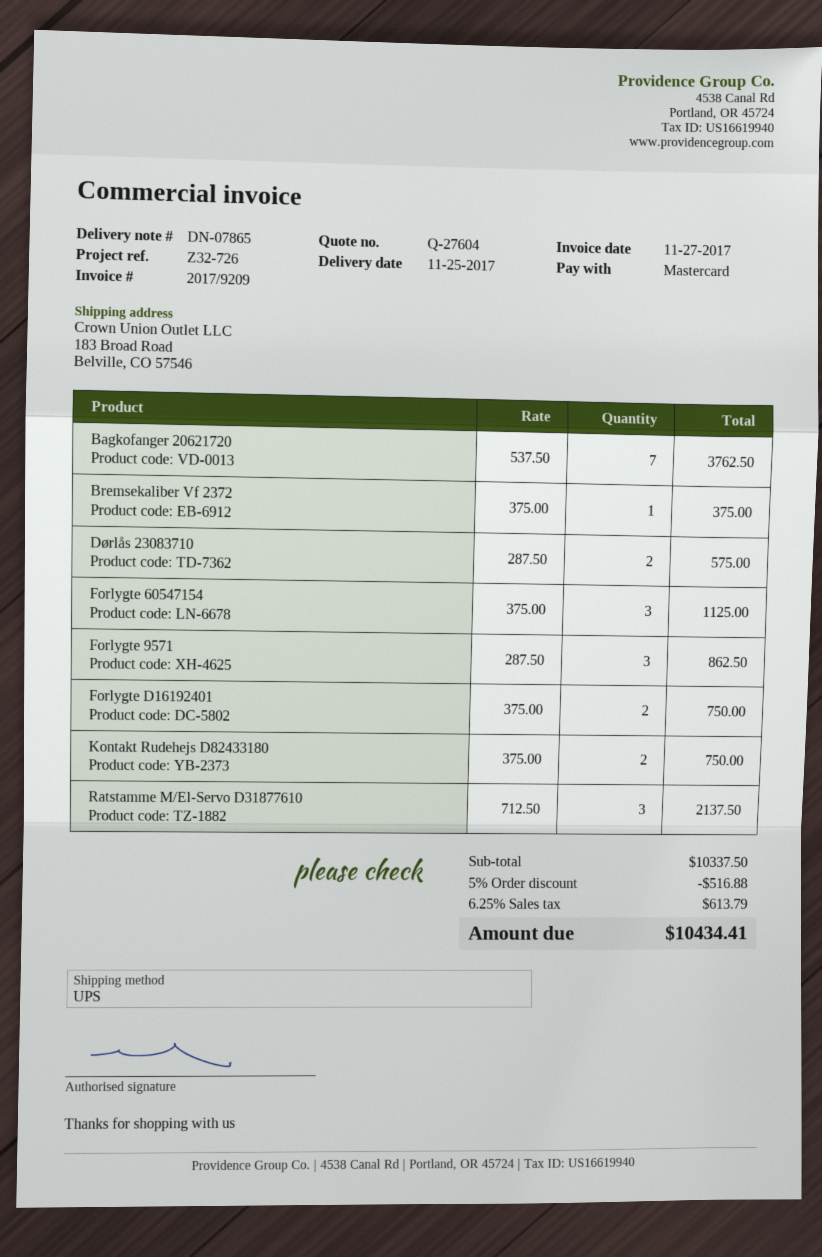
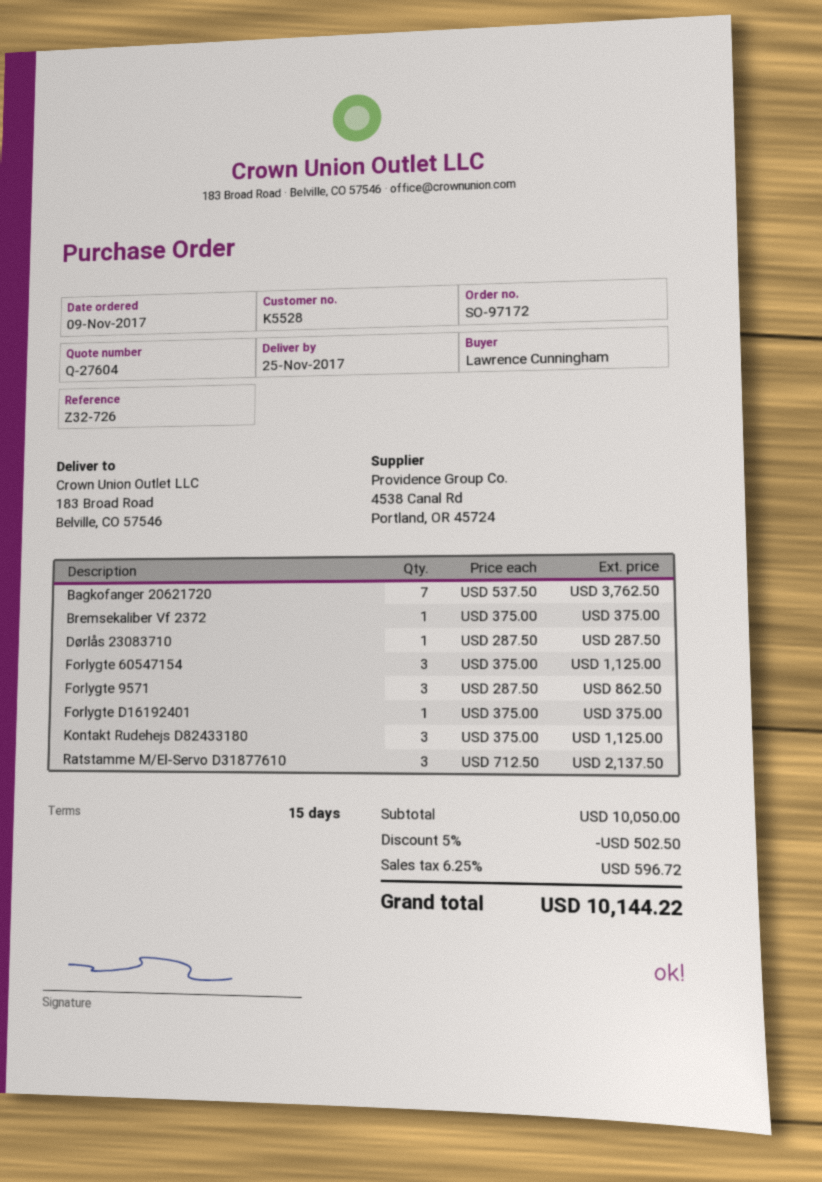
Dørlås 23083710: 2 x 287.50 = 575.00 -> 1 x 287.50 = 287.50
Forlygte D16192401: 2 x 375.00 = 750.00 -> 1 x 375.00 = 375.00
Kontakt Rudehejs D82433180: 2 x 375.00 = 750.00 -> 3 x 375.00 = 1125.00
subtotal: 10337.50 -> 10050.00
discount: 5% = 516.88 -> 5% = 502.50
tax: 6.25% = 613.79 -> 6.25% = 596.72
total: 10434.41 -> 10144.22

